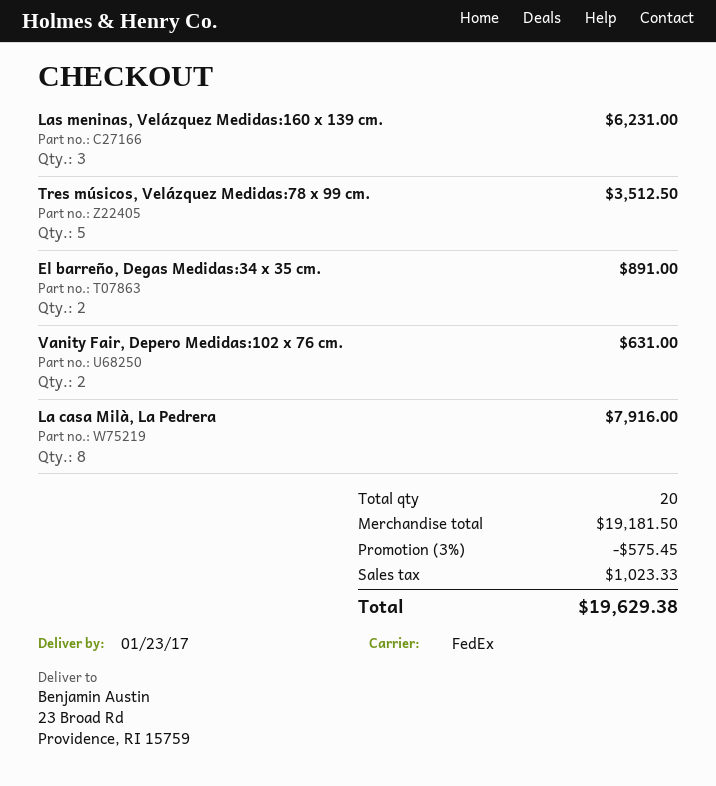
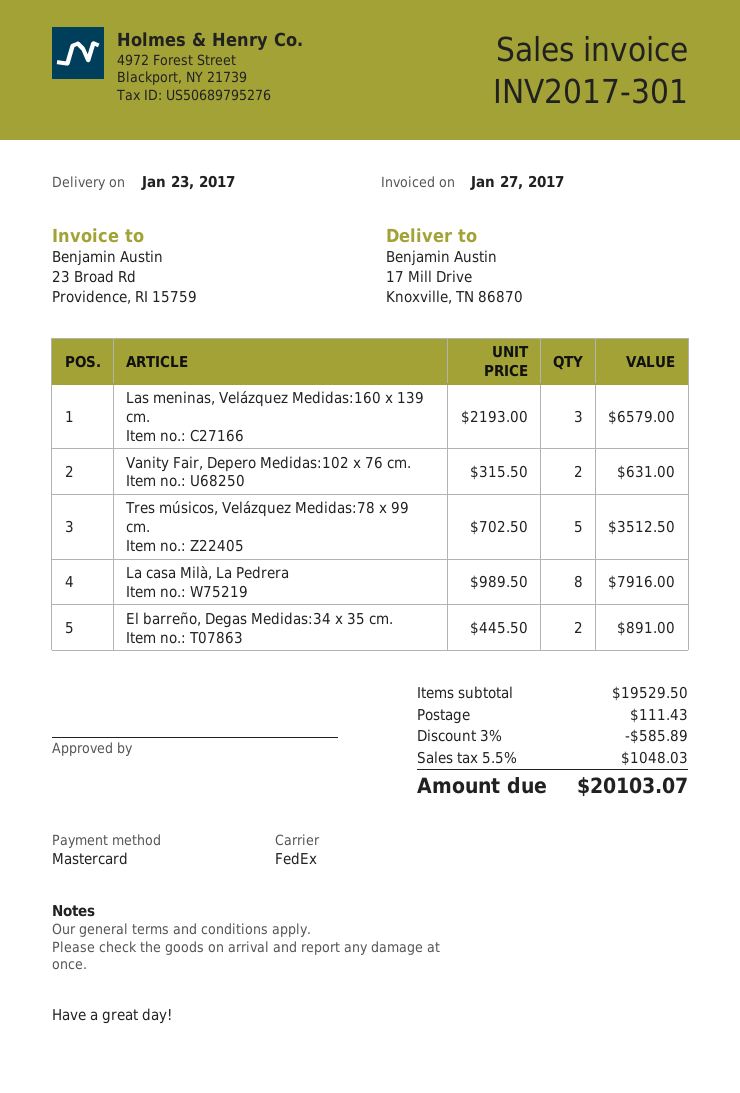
ship to: 23 Broad Rd, Providence, RI 15759 -> 17 Mill Drive, Knoxville, TN 86870
Las meninas, Velázquez Medidas:160 x 139 cm.: 3 for 6231.00 -> 3 for 6579.00
subtotal: 19181.50 -> 19529.50
discount: 3% = 575.45 -> 3% = 585.89
shipping: none -> 111.43
tax: 1023.33 -> 1048.03
total: 19629.38 -> 20103.07

